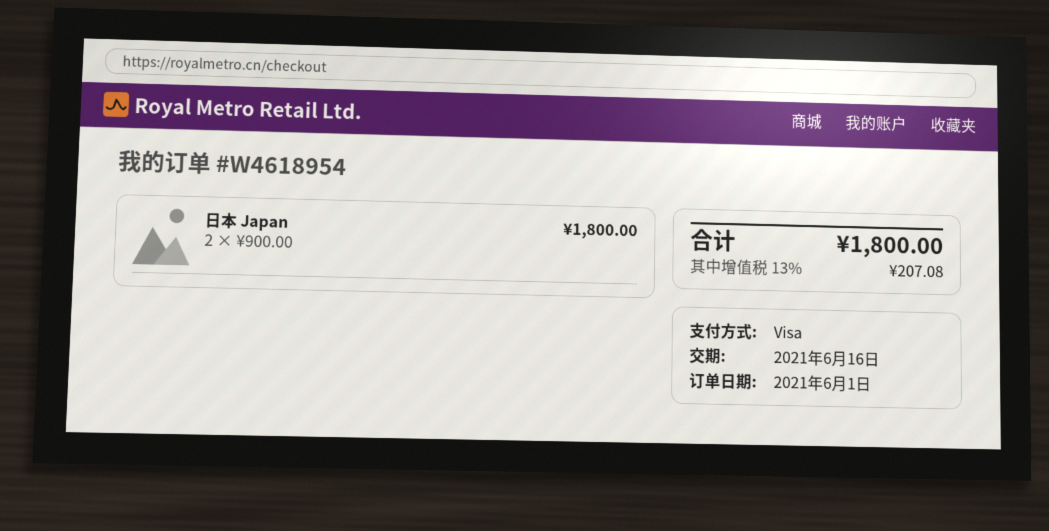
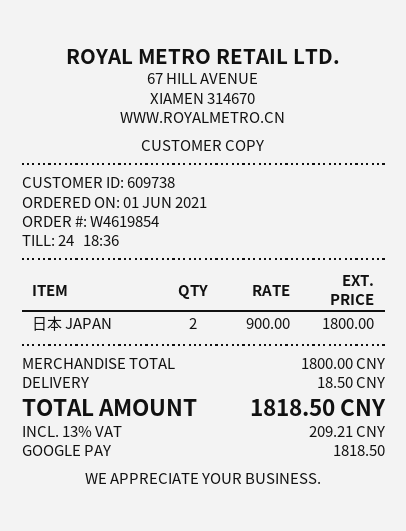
order number: W4618954 -> W4619854
payment method: Visa -> Google Pay
shipping: none -> 18.50
tax: 13% = 207.08 -> 13% = 209.21
total: 1800.00 -> 1818.50

